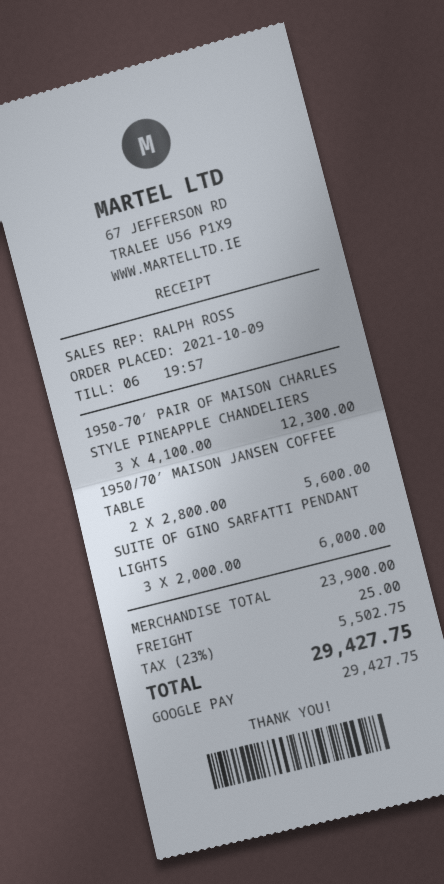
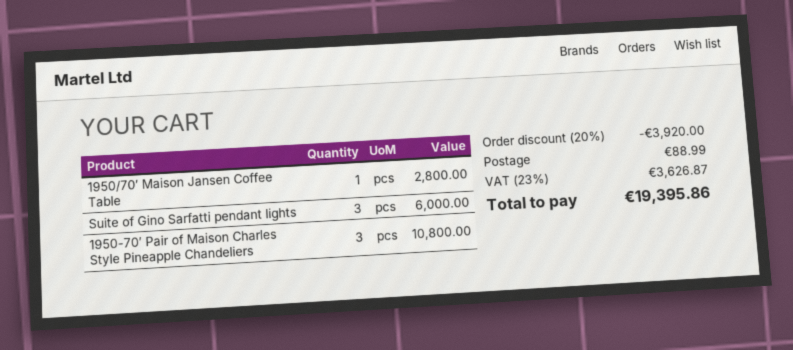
1950-70′ PAIR OF MAISON CHARLES STYLE PINEAPPLE CHANDELIERS: 3 for 12300.00 -> 3 for 10800.00
1950/70′ MAISON JANSEN COFFEE TABLE: 2 for 5600.00 -> 1 for 2800.00
discount: none -> 20% = 3920.00
shipping: 25.00 -> 88.99
tax: 23% = 5502.75 -> 23% = 3626.87
total: 29427.75 -> 19395.86

